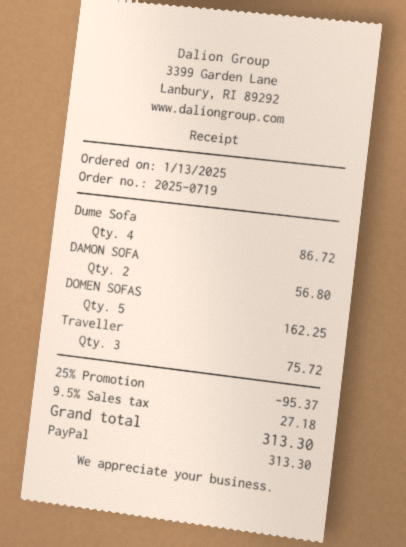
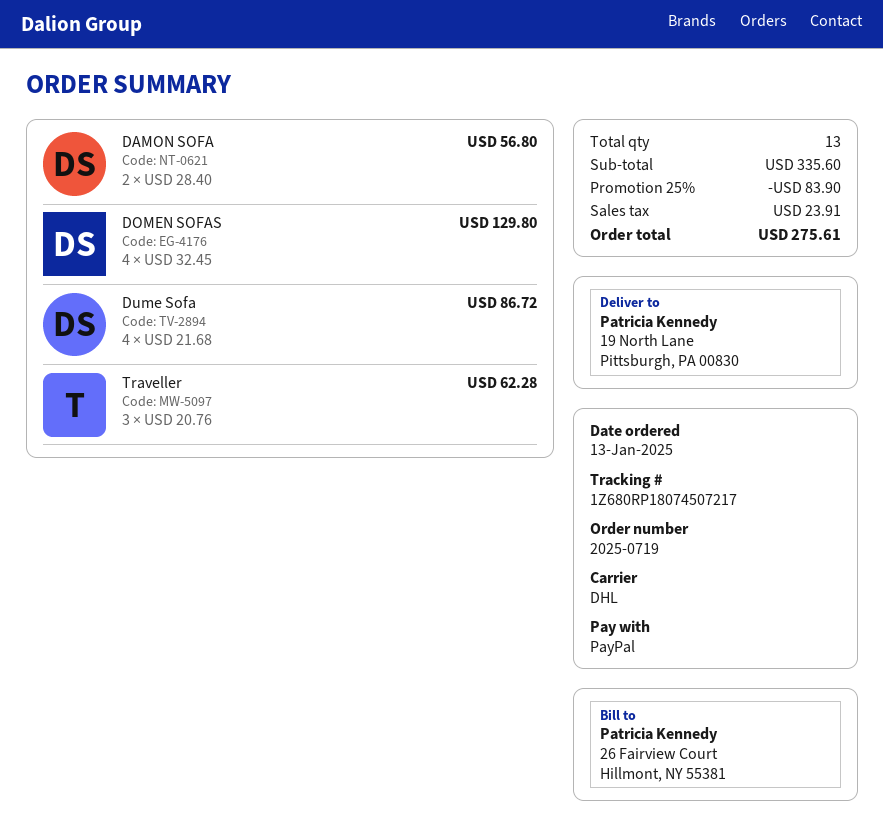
DOMEN SOFAS: 5 for 162.25 -> 4 for 129.80
Traveller: 3 for 75.72 -> 3 for 62.28
discount: 25% = 95.37 -> 25% = 83.90
tax: 27.18 -> 23.91
total: 313.30 -> 275.61

